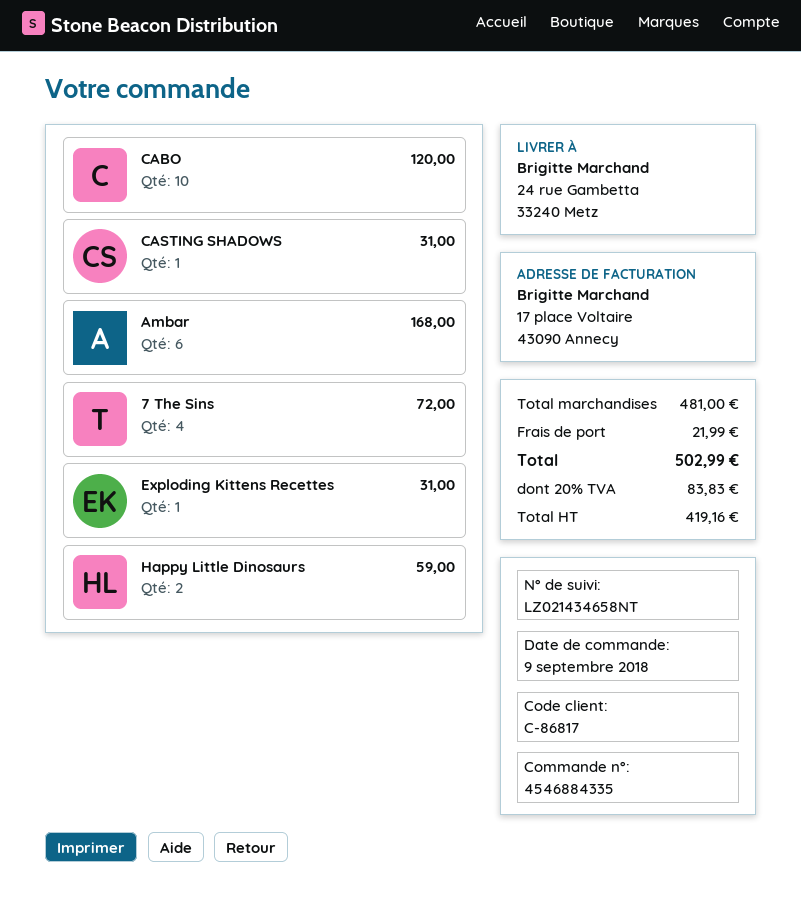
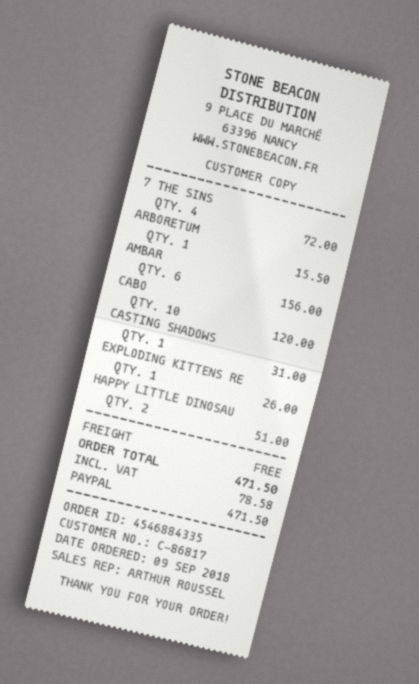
Ambar: 6 for 168.00 -> 6 for 156.00
Exploding Kittens Recettes: 1 for 31.00 -> 1 for 26.00
Happy Little Dinosaurs: 2 for 59.00 -> 2 for 51.00
ARBORETUM: none -> 1 for 15.50
shipping: 21.99 -> 0.00
tax: 83.83 -> 78.58
total: 502.99 -> 471.50

